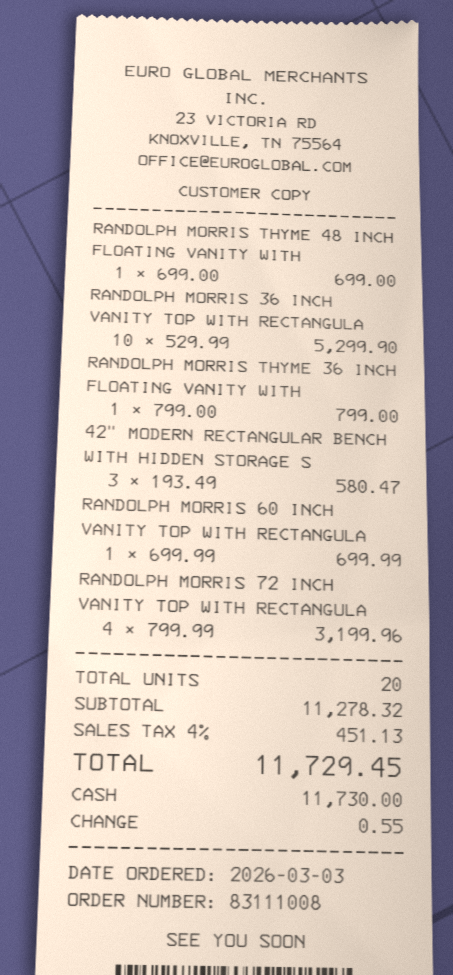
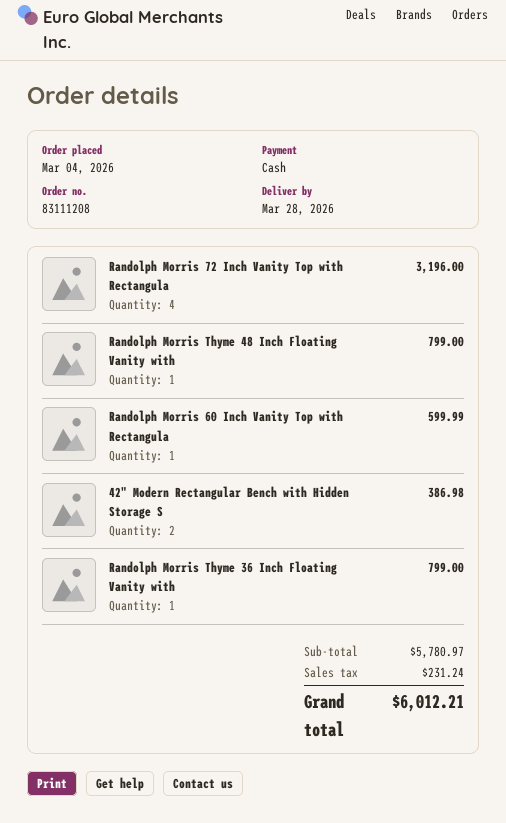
order number: 83111008 -> 83111208
order date: 2026-03-03 -> 2026-03-04
RANDOLPH MORRIS THYME 48 INCH FLOATING VANITY WITH: 1 for 699.00 -> 1 for 799.00
RANDOLPH MORRIS 36 INCH VANITY TOP WITH RECTANGULA: 10 for 5299.90 -> none
42" MODERN RECTANGULAR BENCH WITH HIDDEN STORAGE S: 3 for 580.47 -> 2 for 386.98
RANDOLPH MORRIS 60 INCH VANITY TOP WITH RECTANGULA: 1 for 699.99 -> 1 for 599.99
RANDOLPH MORRIS 72 INCH VANITY TOP WITH RECTANGULA: 4 for 3199.96 -> 4 for 3196.00
subtotal: 11278.32 -> 5780.97
tax: 451.13 -> 231.24
total: 11729.45 -> 6012.21

